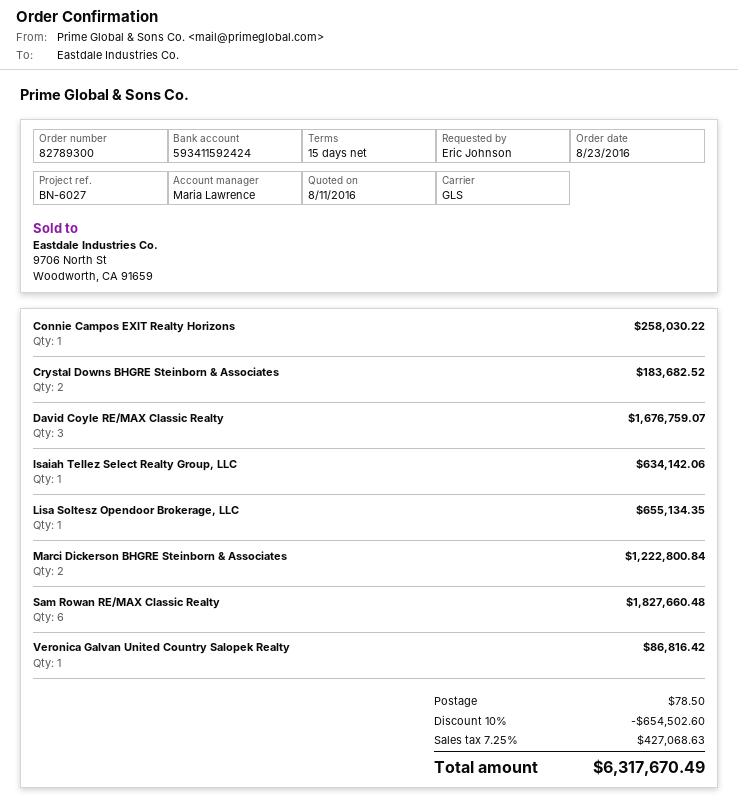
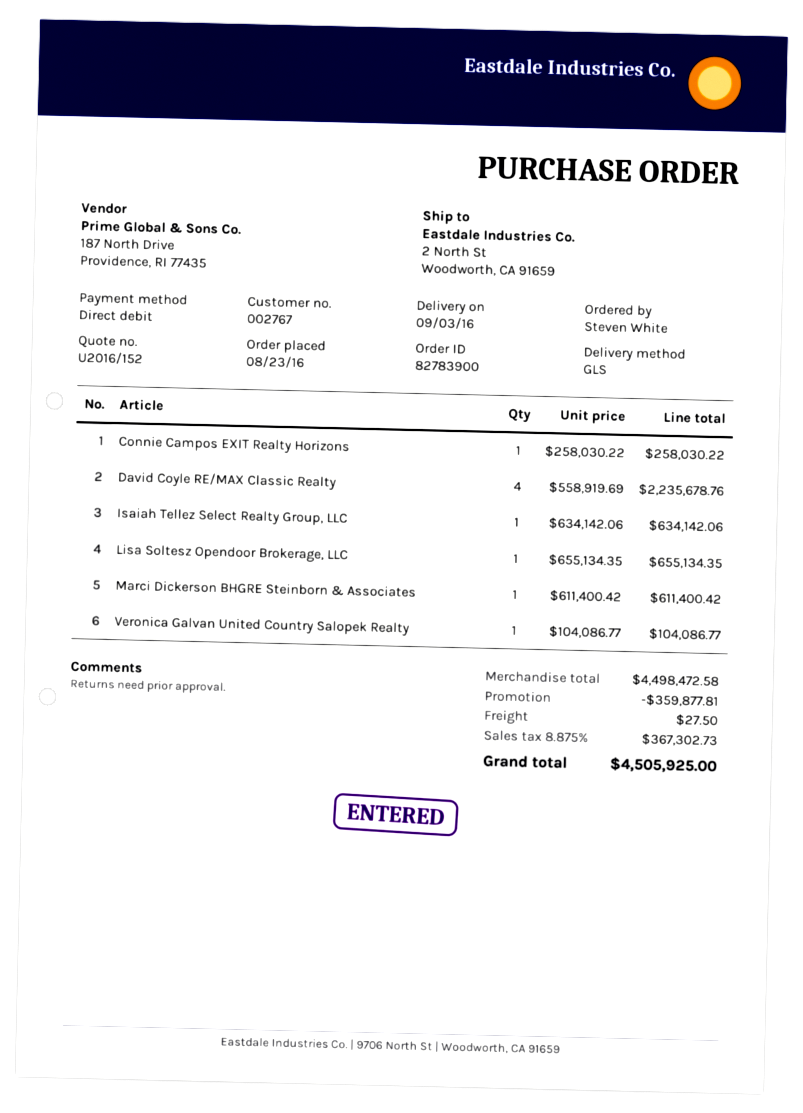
order number: 82789300 -> 82783900
ordered by: Eric Johnson -> Steven White
Crystal Downs BHGRE Steinborn & Associates: 2 for 183682.52 -> none
David Coyle RE/MAX Classic Realty: 3 for 1676759.07 -> 4 for 2235678.76
Marci Dickerson BHGRE Steinborn & Associates: 2 for 1222800.84 -> 1 for 611400.42
Sam Rowan RE/MAX Classic Realty: 6 for 1827660.48 -> none
Veronica Galvan United Country Salopek Realty: 1 for 86816.42 -> 1 for 104086.77
discount: 654502.60 -> 359877.81
shipping: 78.50 -> 27.50
tax: 7.25% = 427068.63 -> 8.875% = 367302.73
total: 6317670.49 -> 4505925.00

